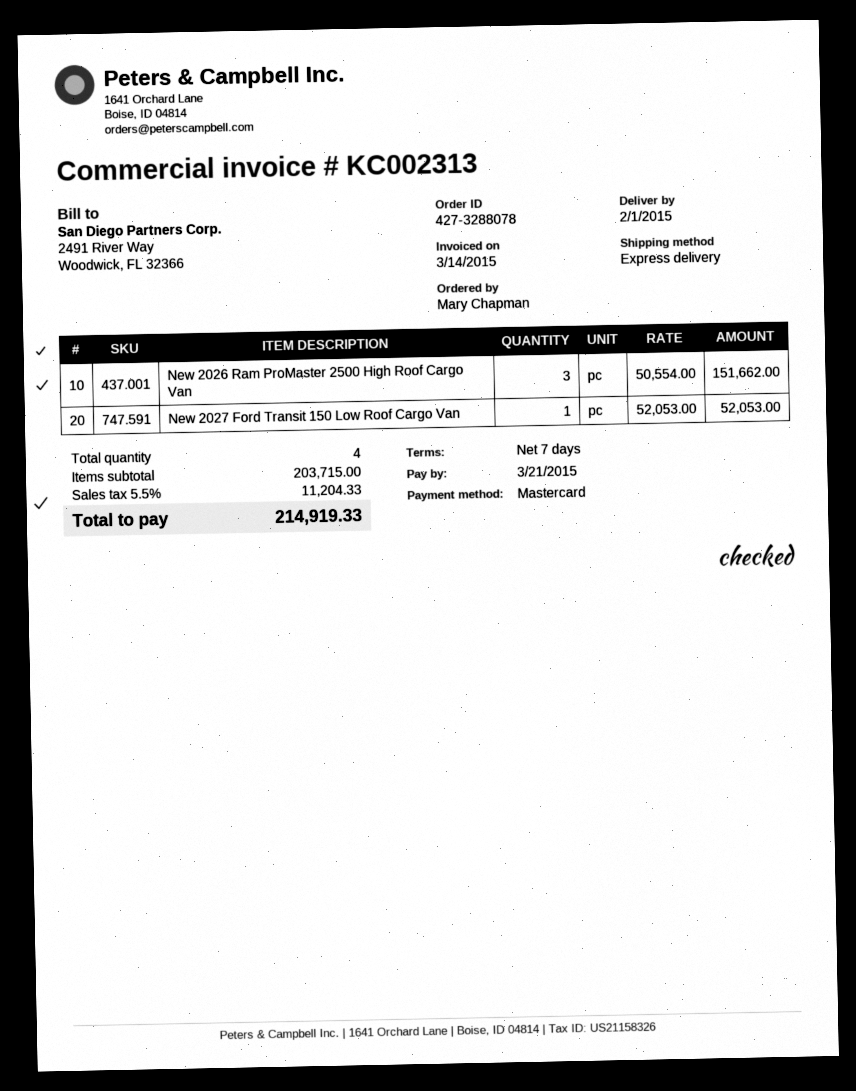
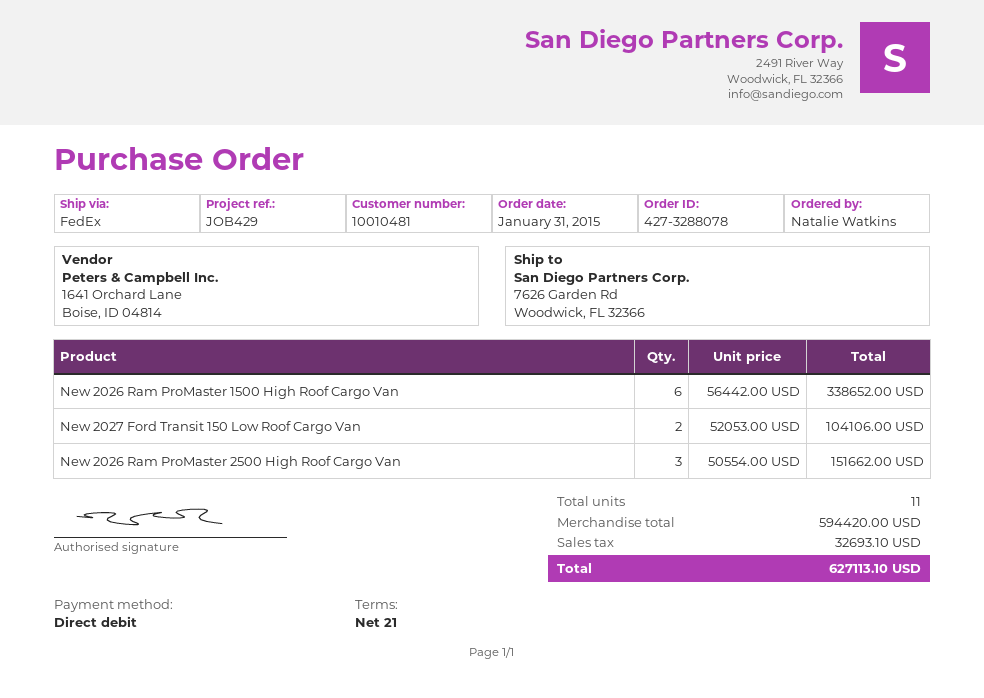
payment terms: 7 days -> 21 days
ordered by: Mary Chapman -> Natalie Watkins
payment method: Mastercard -> direct debit
shipping method: express -> FedEx
New 2027 Ford Transit 150 Low Roof Cargo Van: 1 x 52053.00 = 52053.00 -> 2 x 52053.00 = 104106.00
New 2026 Ram ProMaster 1500 High Roof Cargo Van: none -> 6 x 56442.00 = 338652.00
total quantity: 4 -> 11
subtotal: 203715.00 -> 594420.00
tax: 11204.33 -> 32693.10
total: 214919.33 -> 627113.10

